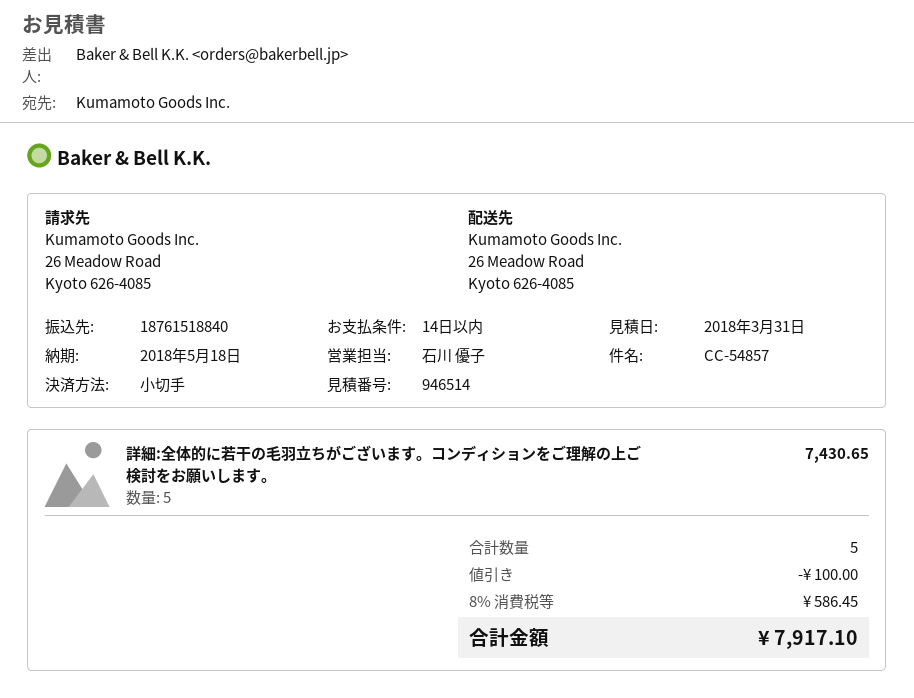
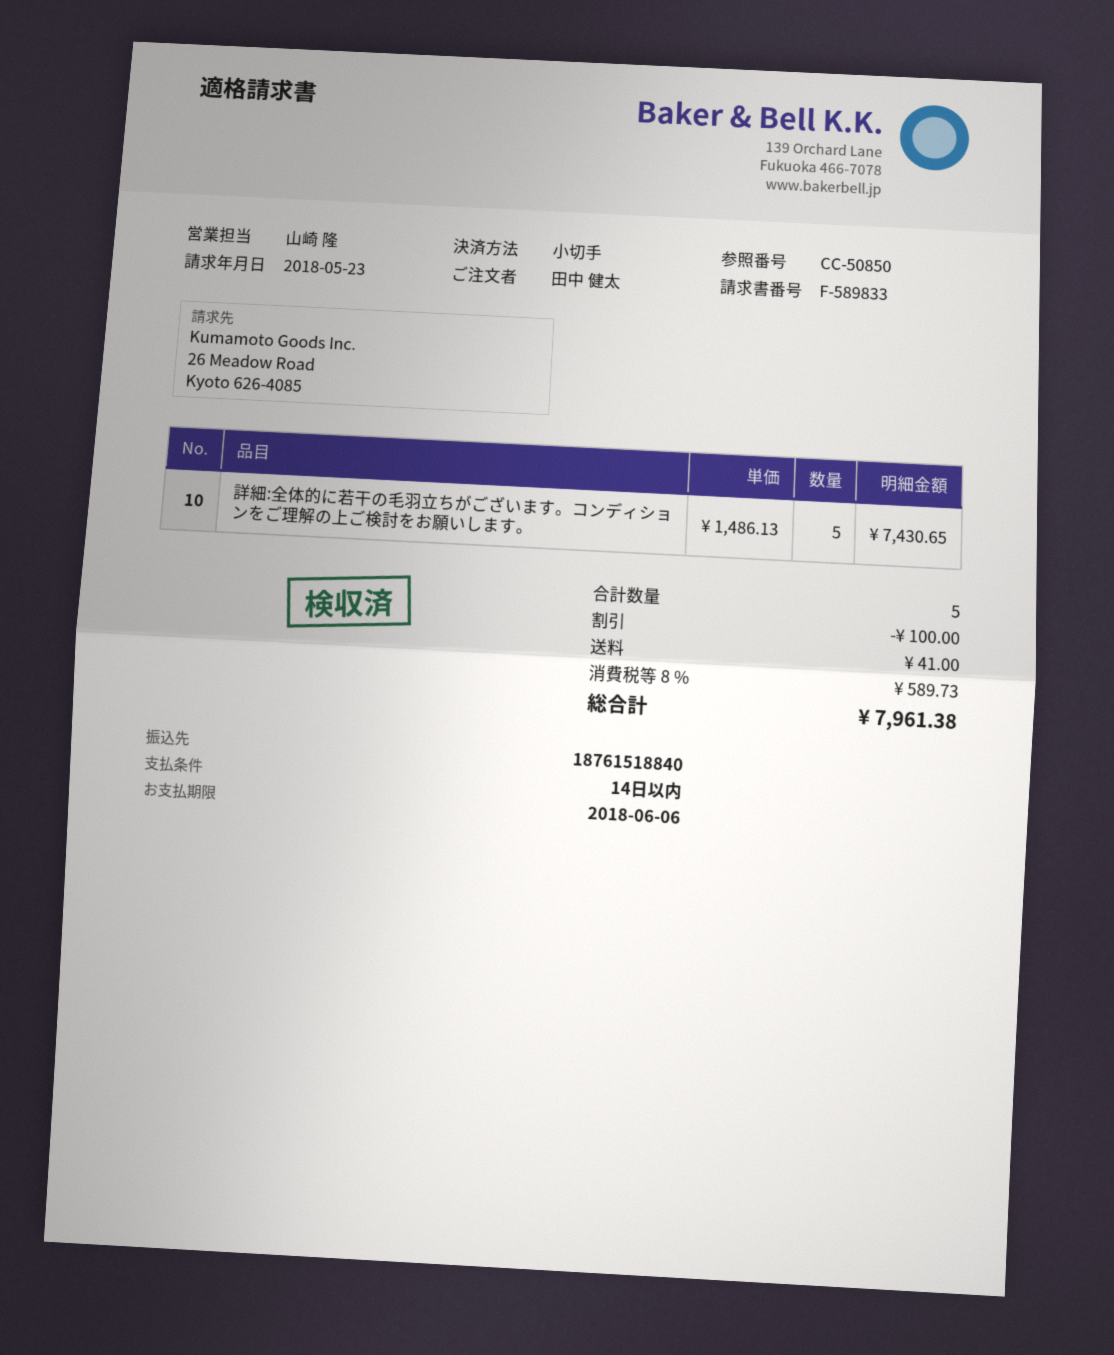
reference: CC-54857 -> CC-50850
sales rep: 石川 優子 -> 山崎 隆
shipping: none -> 41.00
tax: 8% = 586.45 -> 8% = 589.73
total: 7917.10 -> 7961.38

